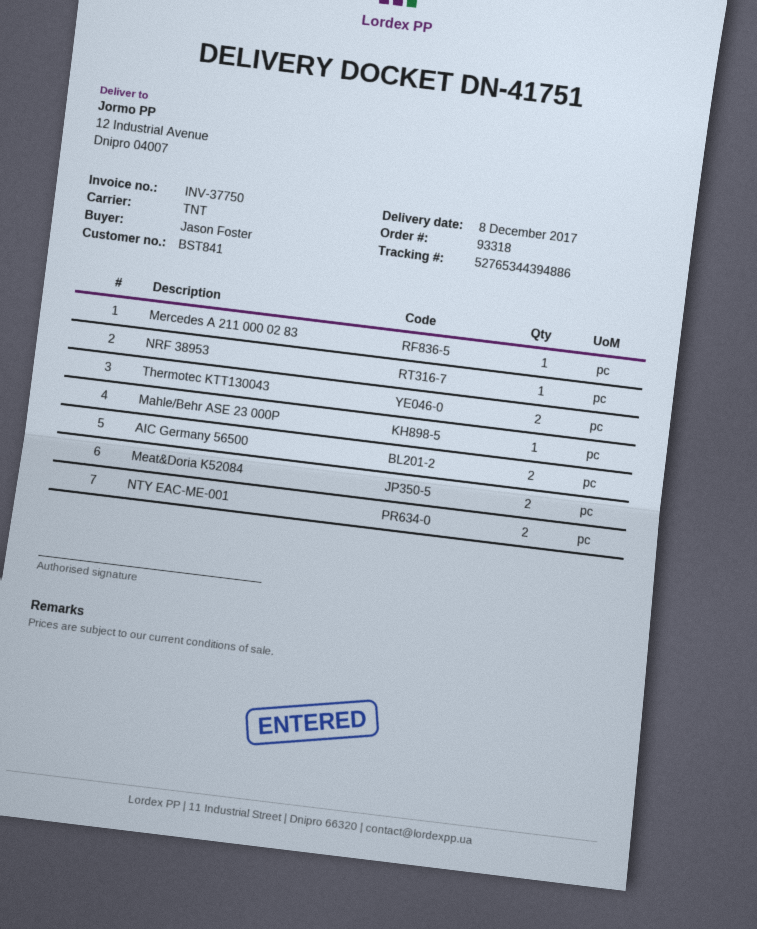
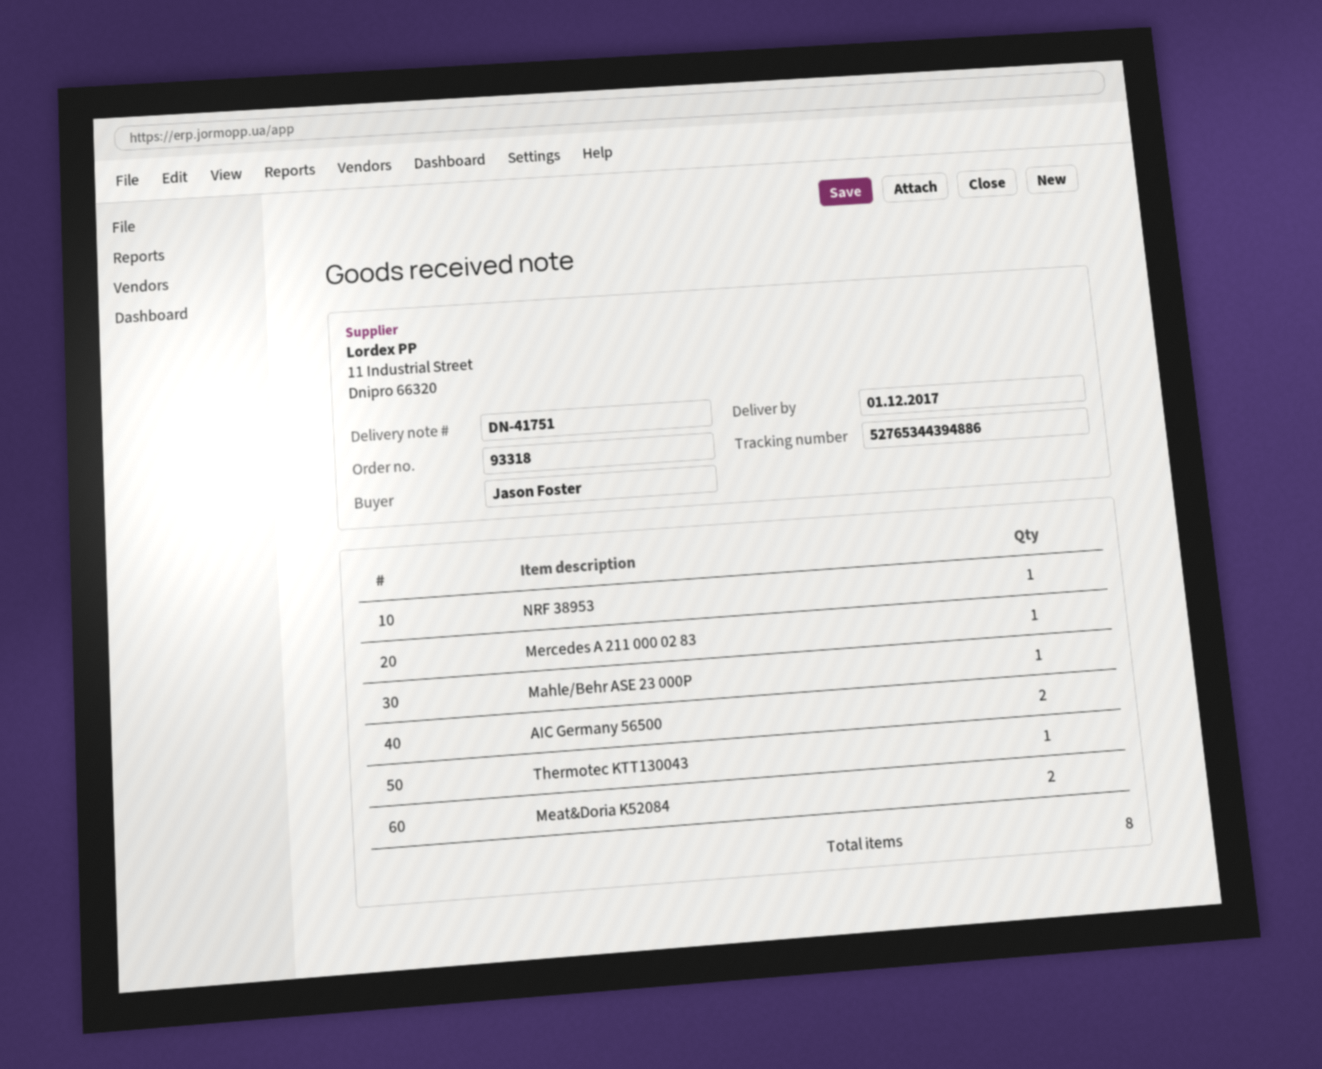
delivery date: 2017-12-08 -> 2017-12-01
Thermotec KTT130043: 2 -> 1
NTY EAC-ME-001: 2 -> none

